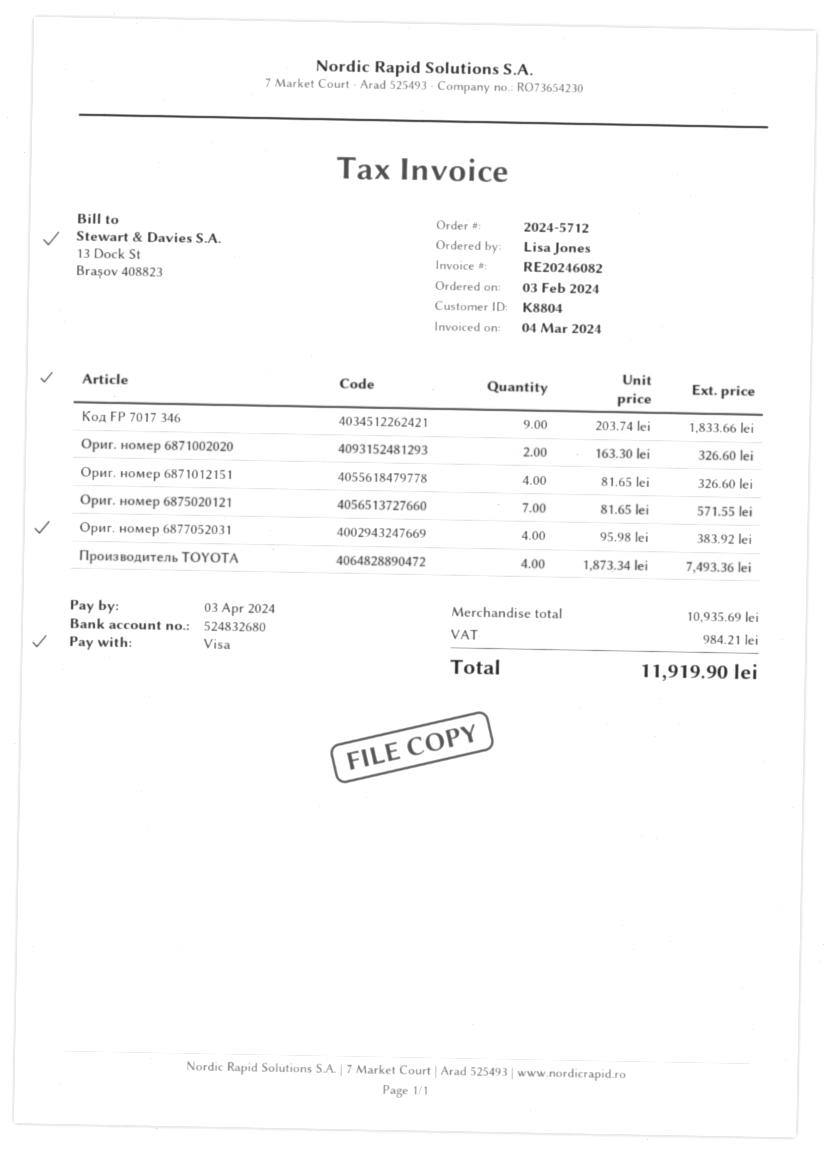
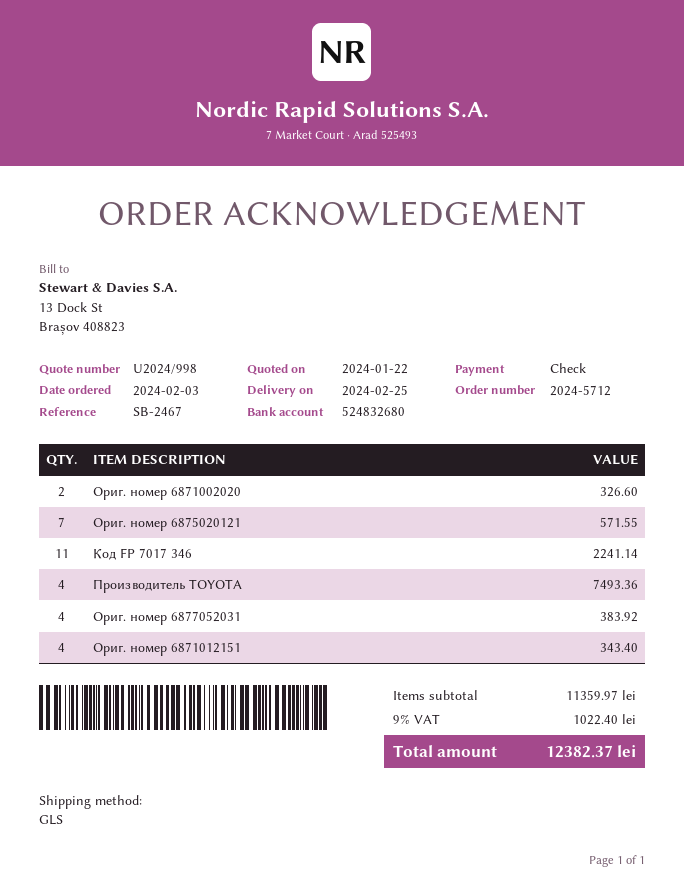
payment method: Visa -> cheque
Код FP 7017 346: 9 for 1833.66 -> 11 for 2241.14
Ориг. номер 6871012151: 4 for 326.60 -> 4 for 343.40
subtotal: 10935.69 -> 11359.97
tax: 984.21 -> 1022.40
total: 11919.90 -> 12382.37

